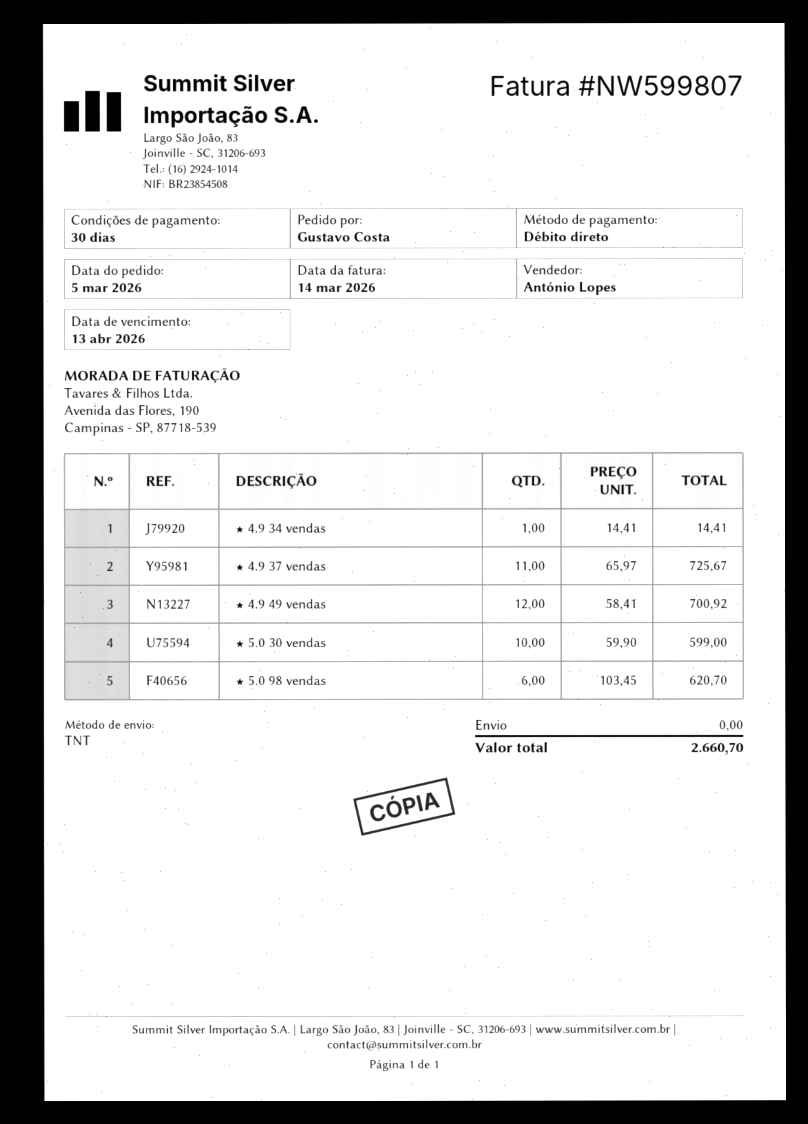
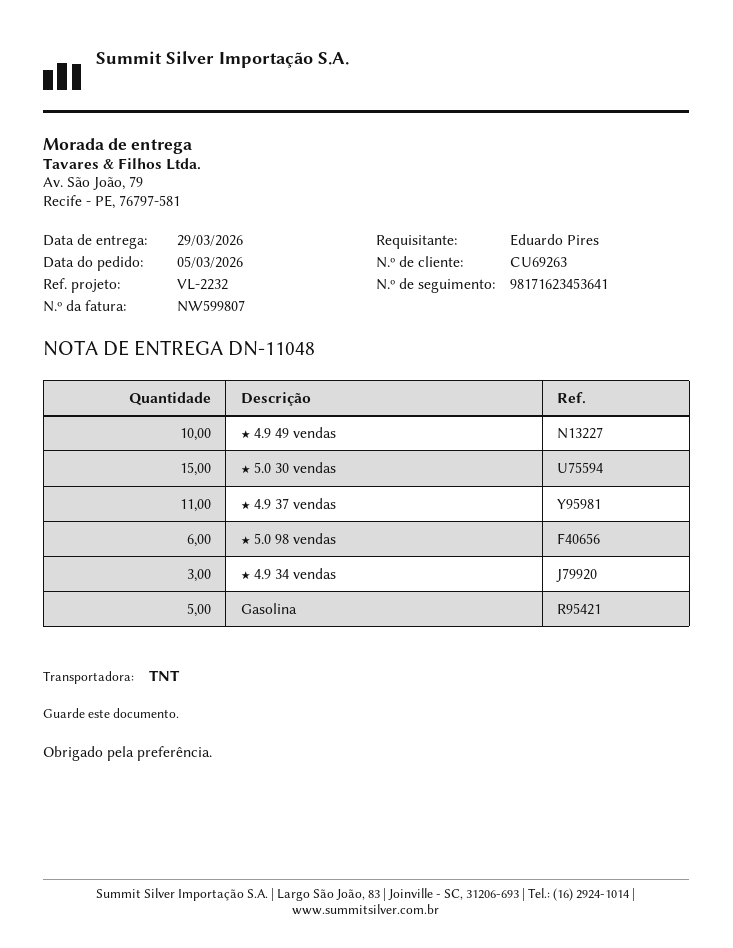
ordered by: Gustavo Costa -> Eduardo Pires
★ 4.9 34 vendas: 1 -> 3
★ 4.9 49 vendas: 12 -> 10
★ 5.0 30 vendas: 10 -> 15
Gasolina: none -> 5

